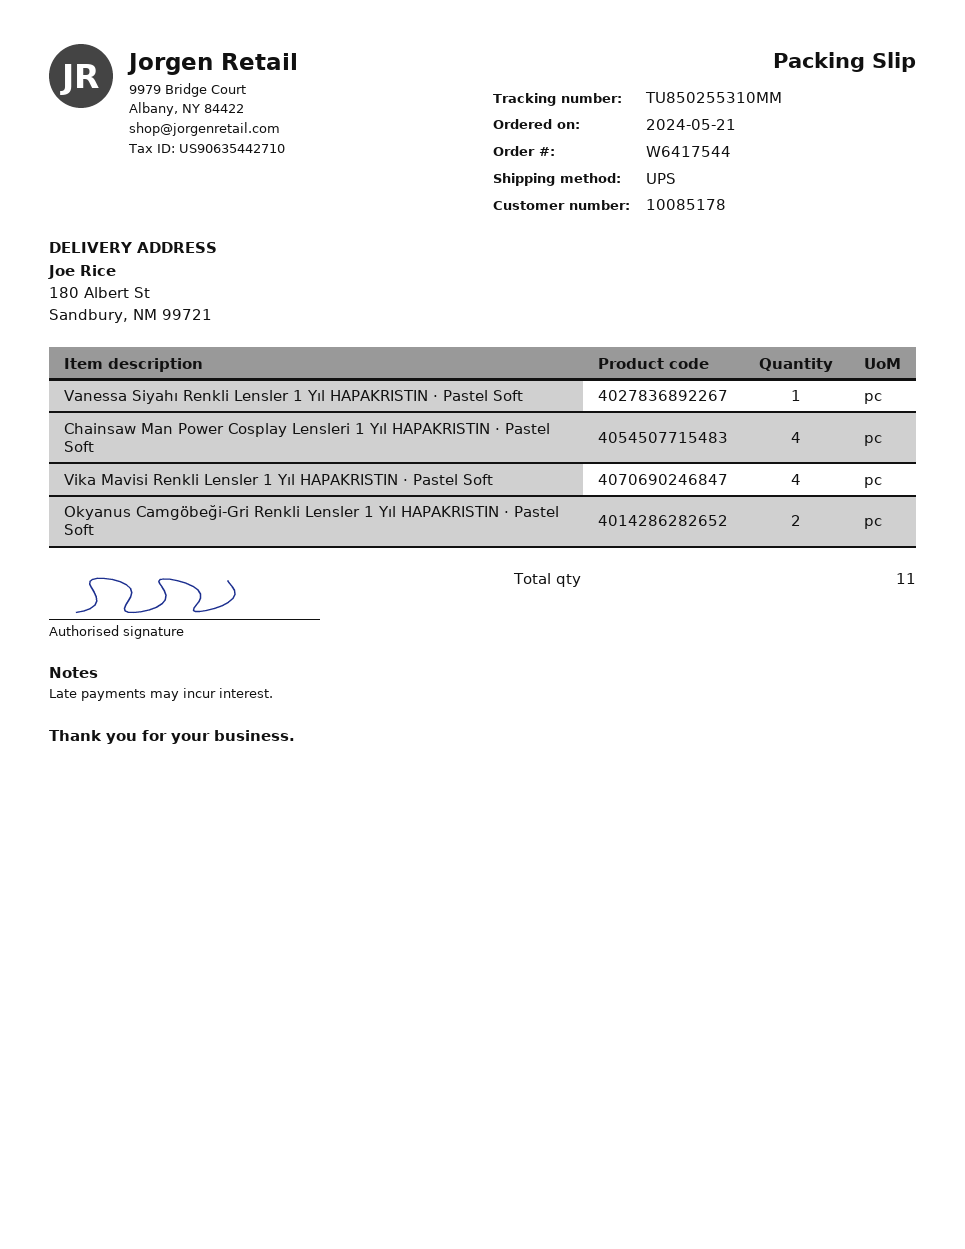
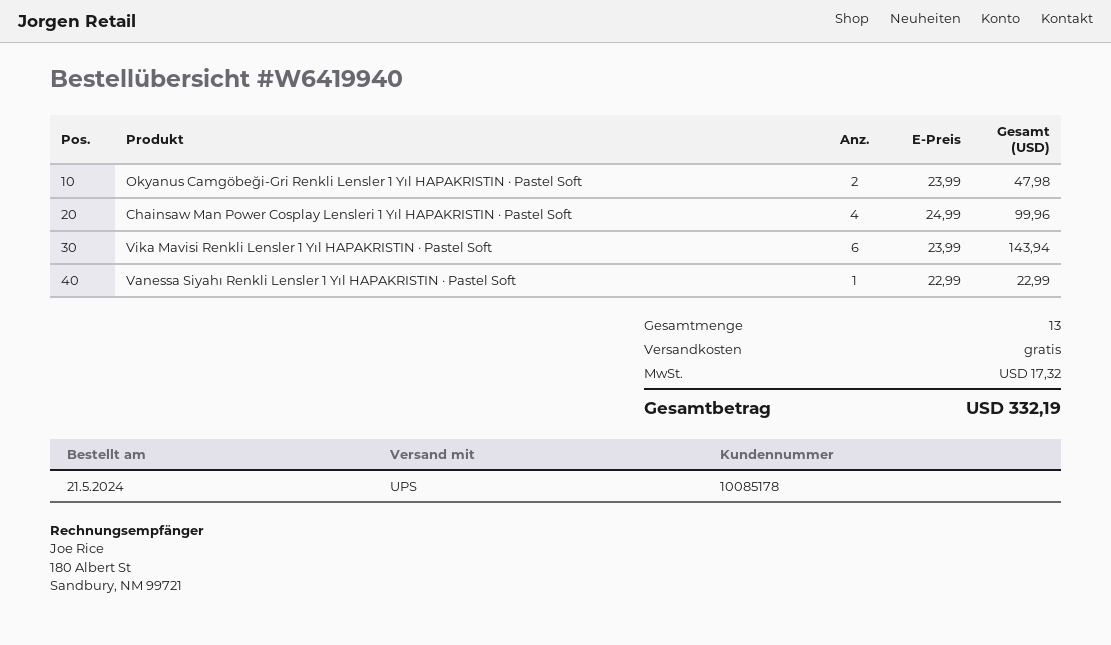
order number: W6417544 -> W6419940
Vika Mavisi Renkli Lensler 1 Yıl HAPAKRISTIN · Pastel Soft: 4 -> 6
total quantity: 11 -> 13

